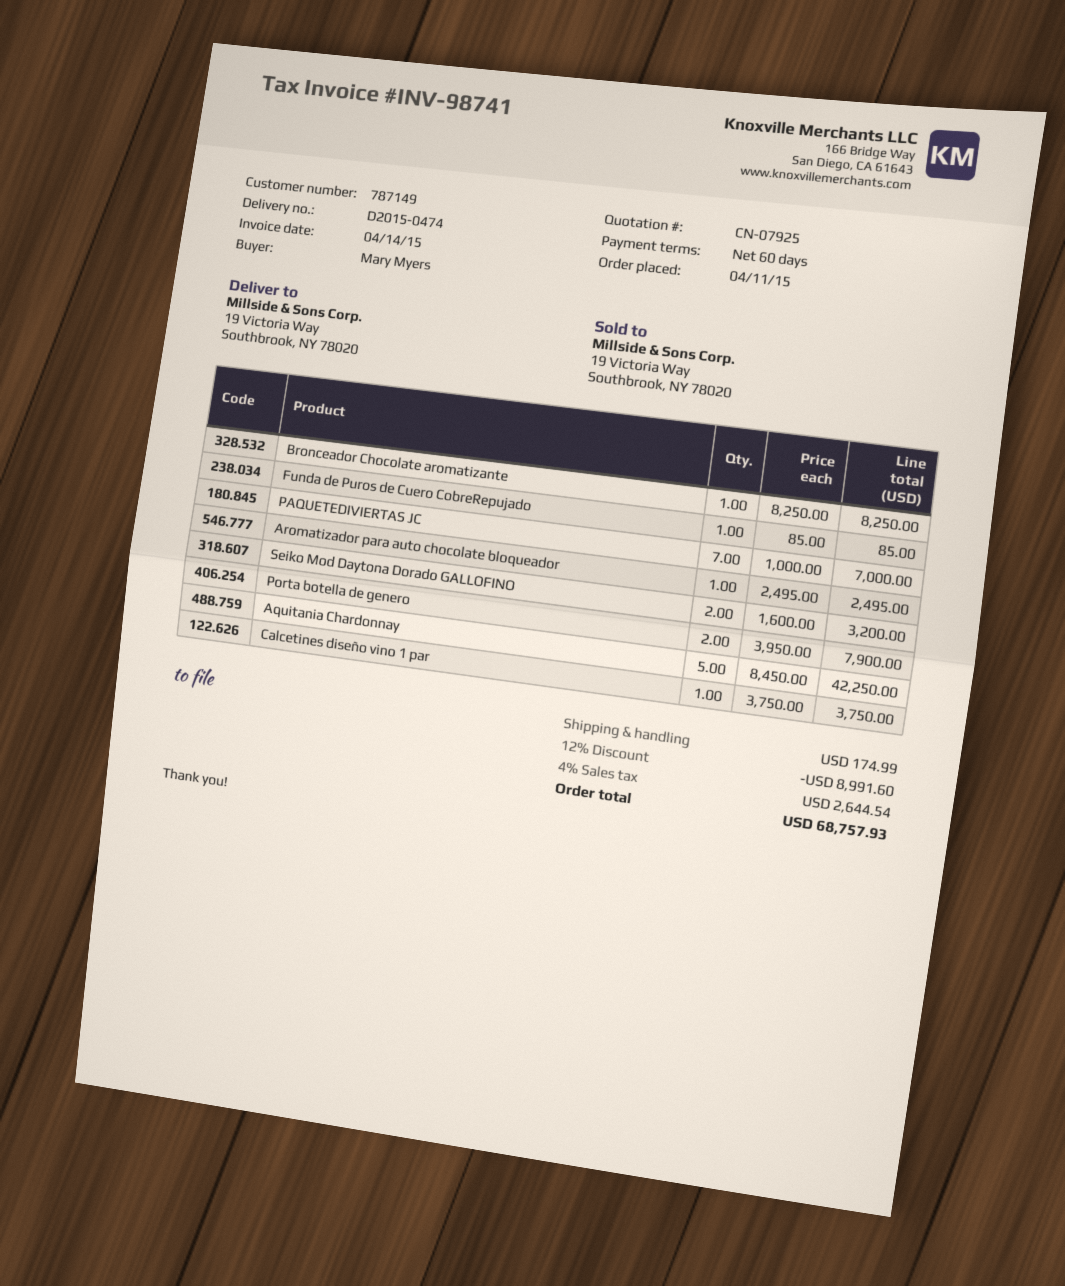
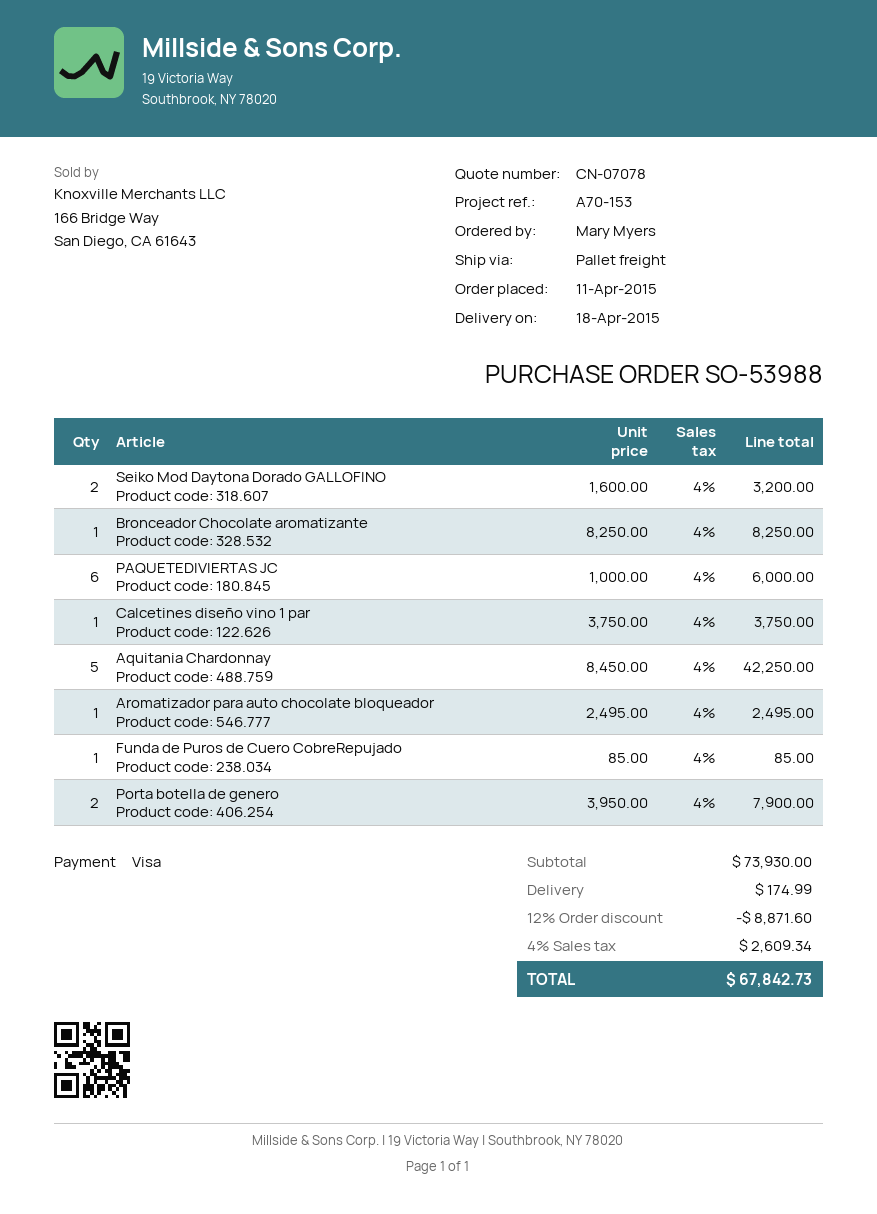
quote number: CN-07925 -> CN-07078
PAQUETEDIVIERTAS JC: 7 x 1000.00 = 7000.00 -> 6 x 1000.00 = 6000.00
discount: 12% = 8991.60 -> 12% = 8871.60
tax: 4% = 2644.54 -> 4% = 2609.34
total: 68757.93 -> 67842.73

